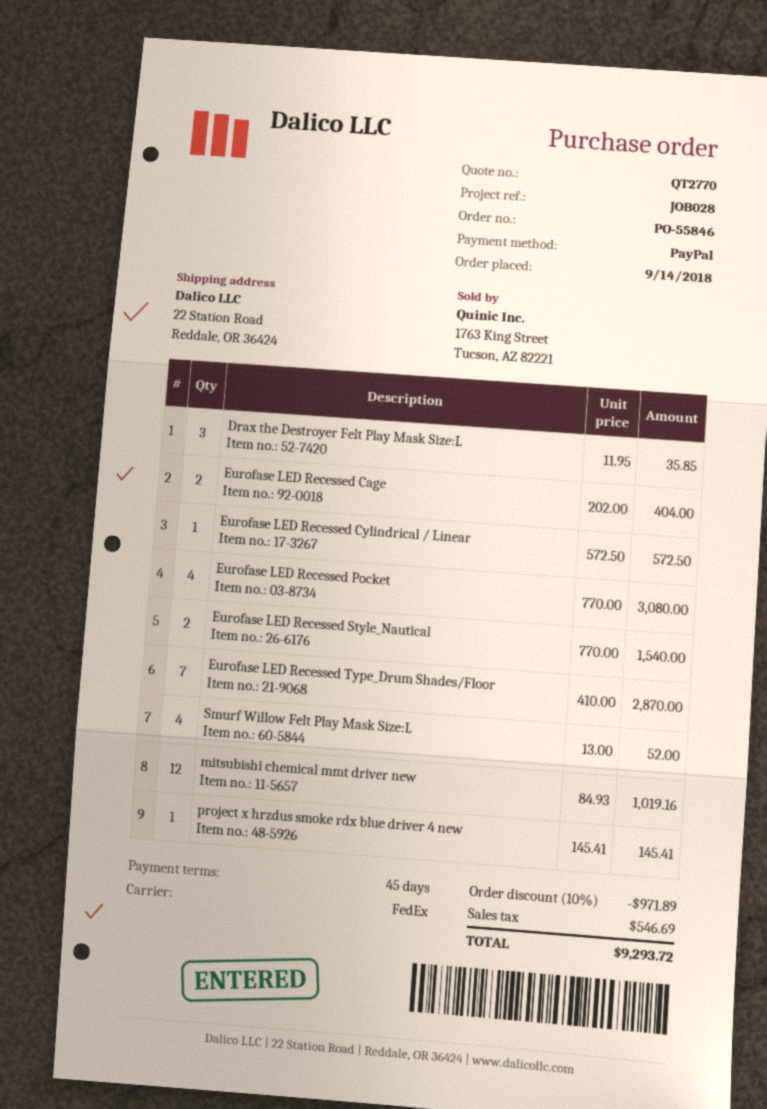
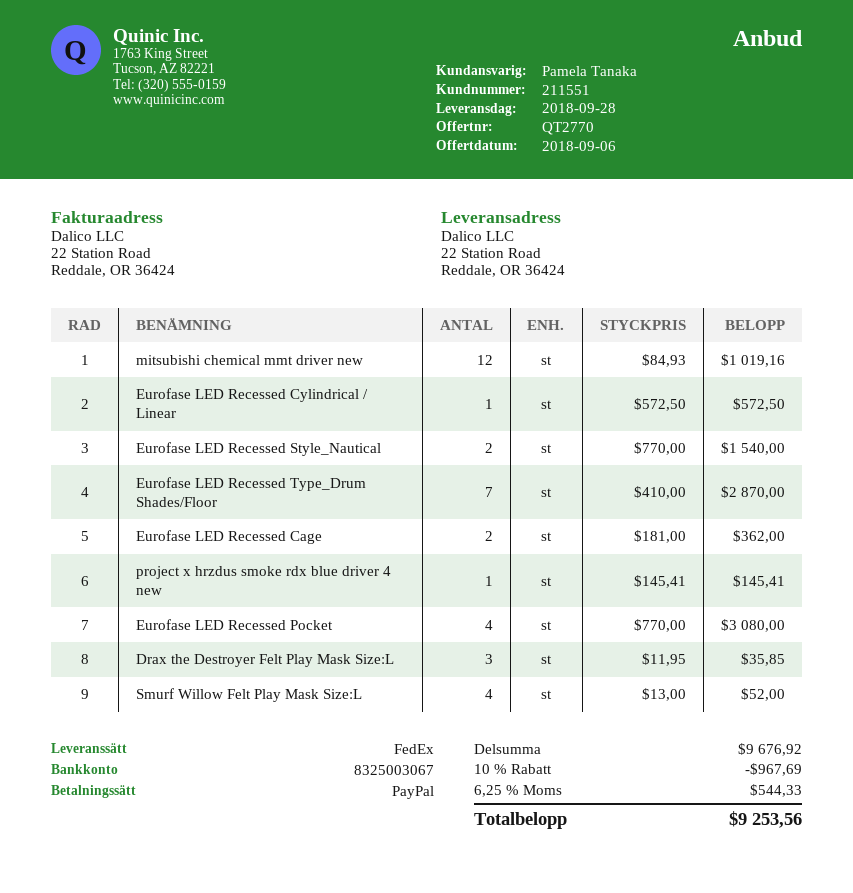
Eurofase LED Recessed Cage: 2 x 202.00 = 404.00 -> 2 x 181.00 = 362.00
discount: 10% = 971.89 -> 10% = 967.69
tax: 546.69 -> 544.33
total: 9293.72 -> 9253.56

